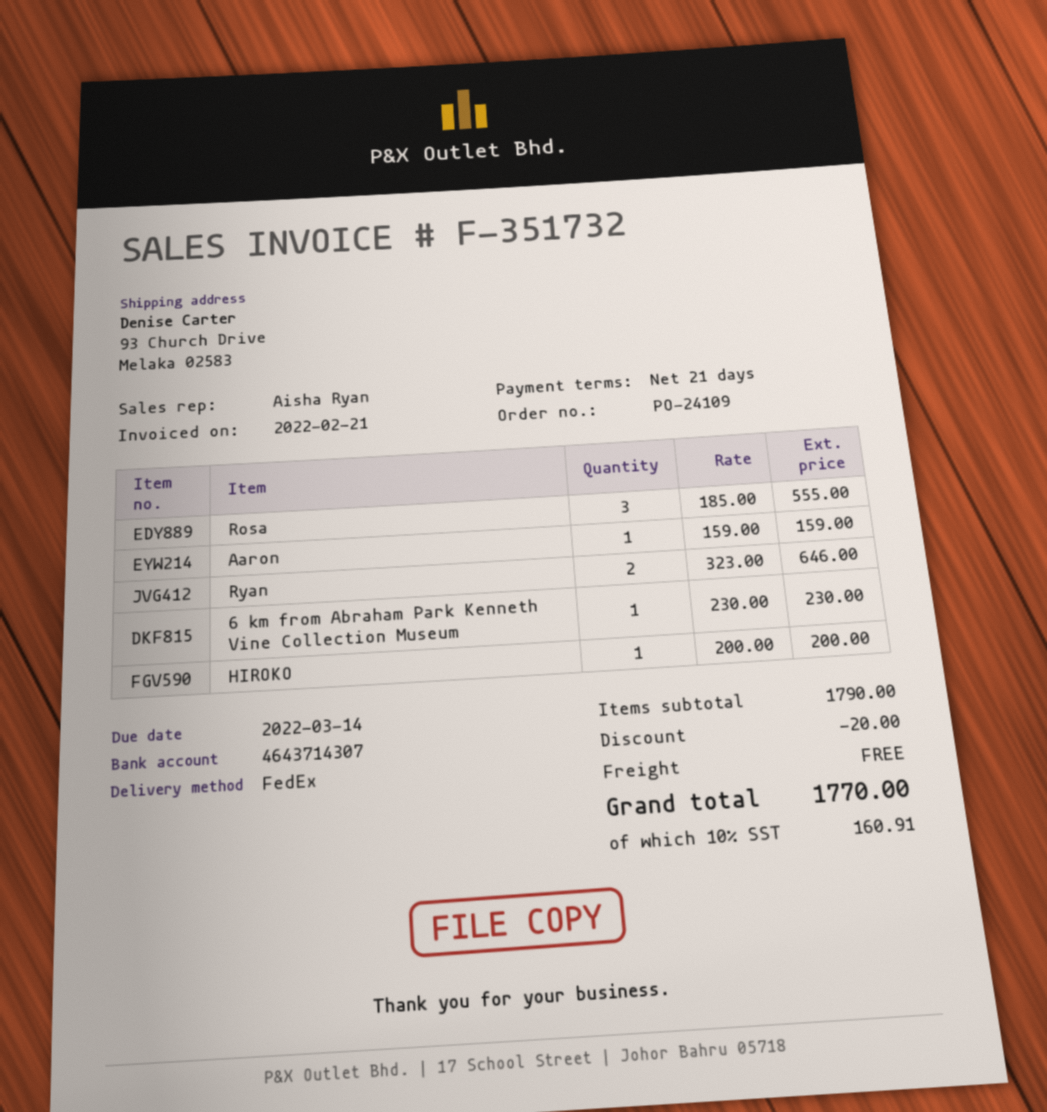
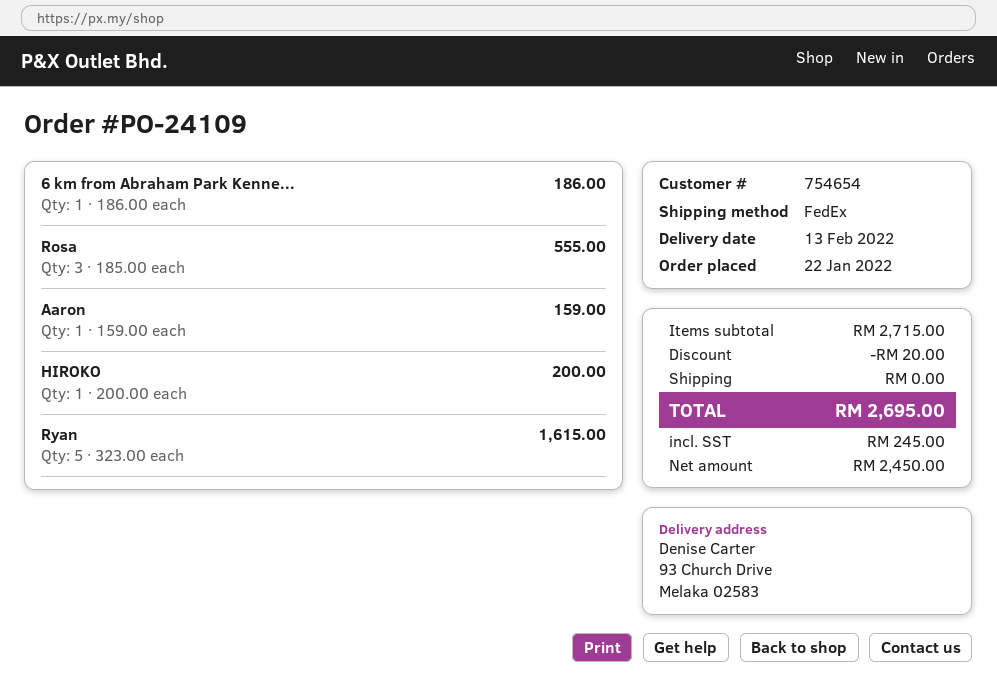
Ryan: 2 x 323.00 = 646.00 -> 5 x 323.00 = 1615.00
6 km from Abraham Park Kenneth Vine Collection Museum: 1 x 230.00 = 230.00 -> 1 x 186.00 = 186.00
subtotal: 1790.00 -> 2715.00
tax: 160.91 -> 245.00
total: 1770.00 -> 2695.00

